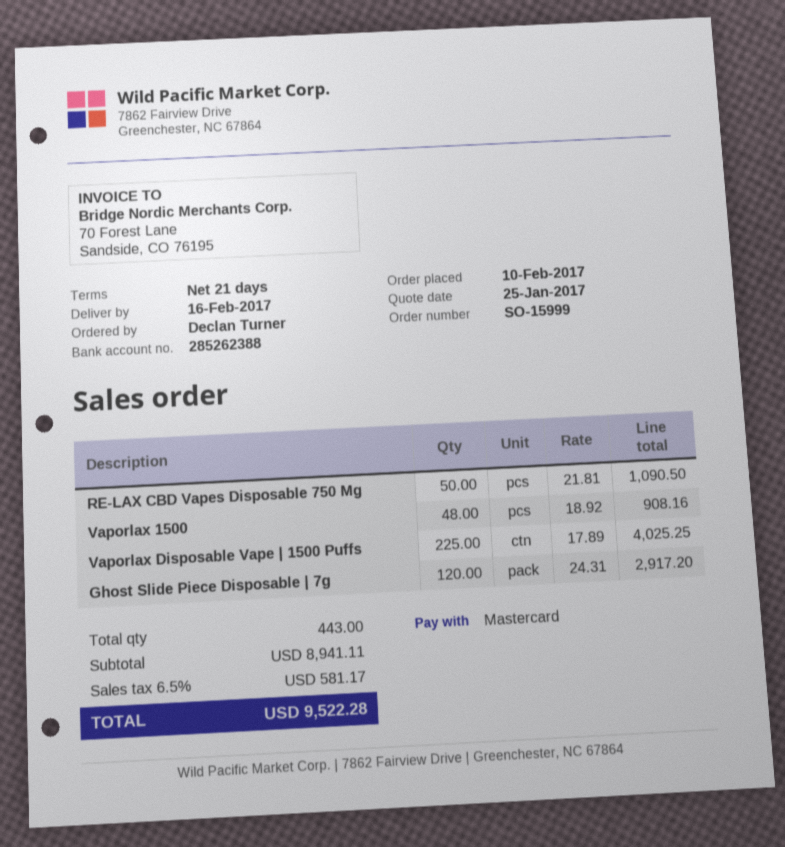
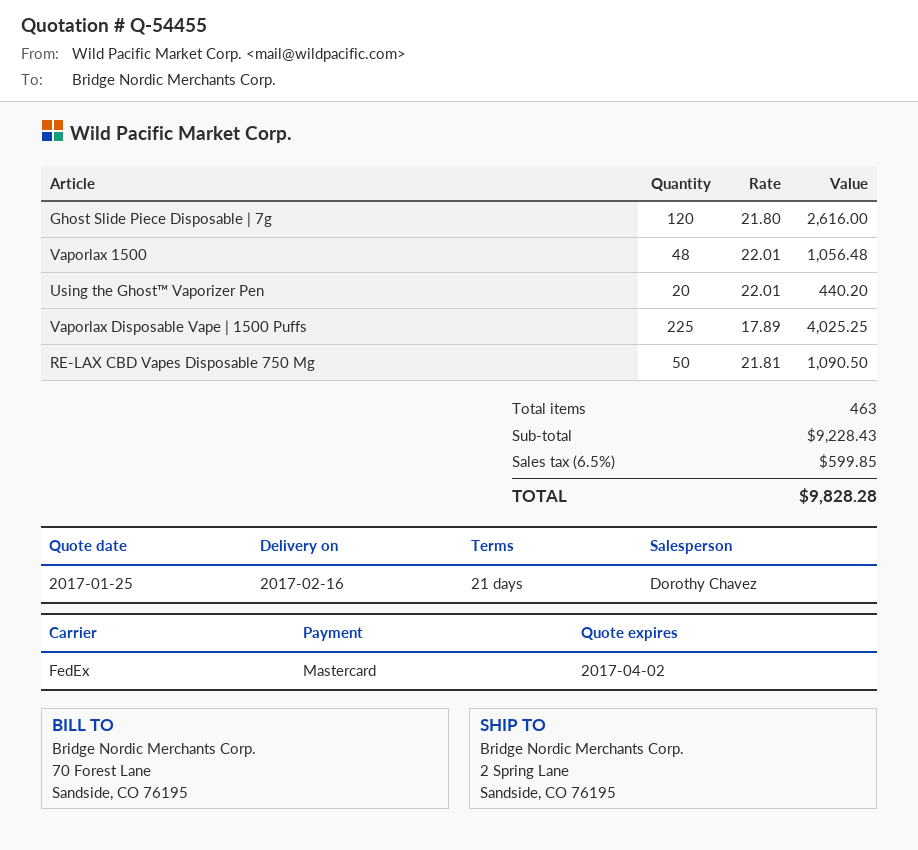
Vaporlax 1500: 48 x 18.92 = 908.16 -> 48 x 22.01 = 1056.48
Ghost Slide Piece Disposable | 7g: 120 x 24.31 = 2917.20 -> 120 x 21.80 = 2616.00
Using the Ghost™ Vaporizer Pen: none -> 20 x 22.01 = 440.20
total quantity: 443 -> 463
subtotal: 8941.11 -> 9228.43
tax: 6.5% = 581.17 -> 6.5% = 599.85
total: 9522.28 -> 9828.28

